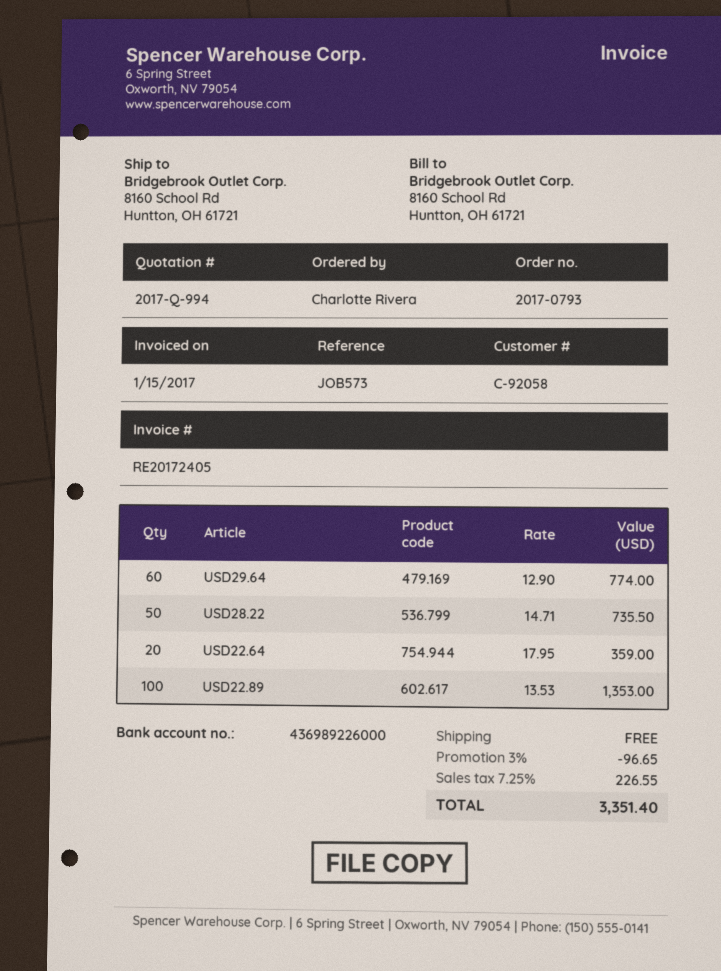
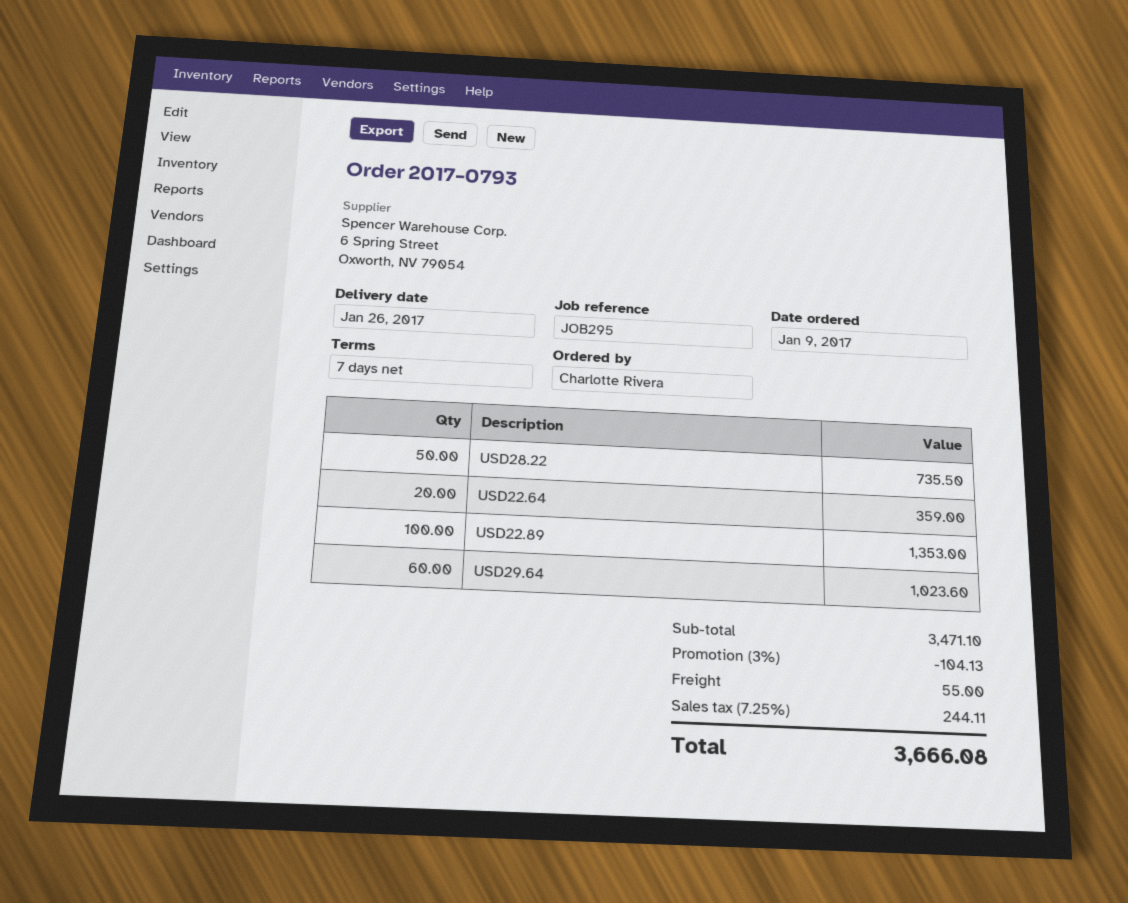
reference: JOB573 -> JOB295
USD29.64: 60 for 774.00 -> 60 for 1023.60
discount: 3% = 96.65 -> 3% = 104.13
shipping: 0.00 -> 55.00
tax: 7.25% = 226.55 -> 7.25% = 244.11
total: 3351.40 -> 3666.08

